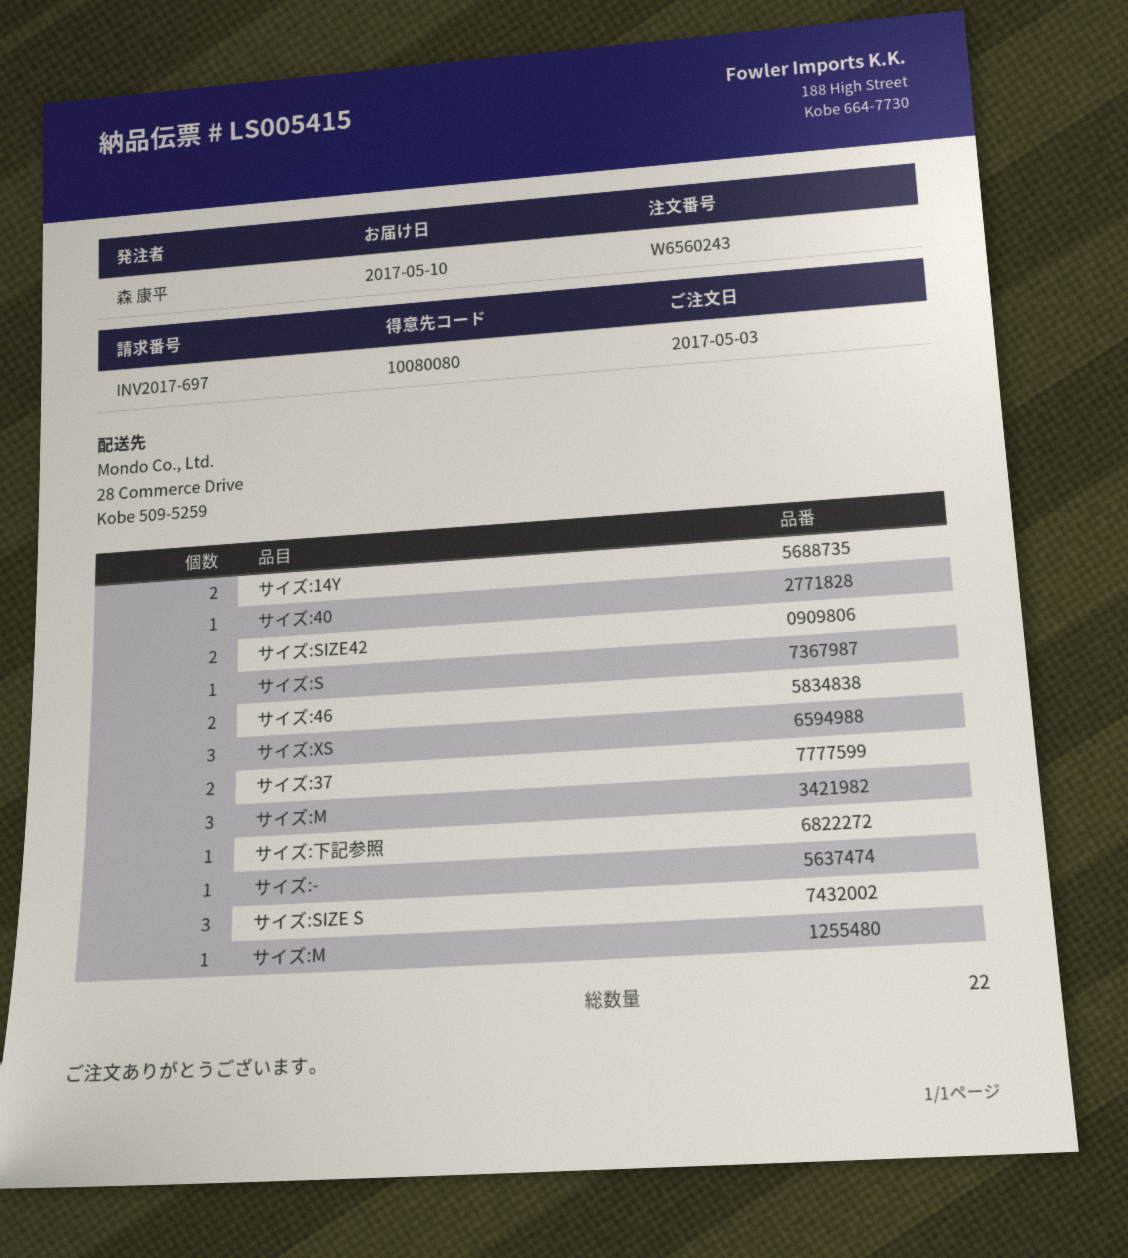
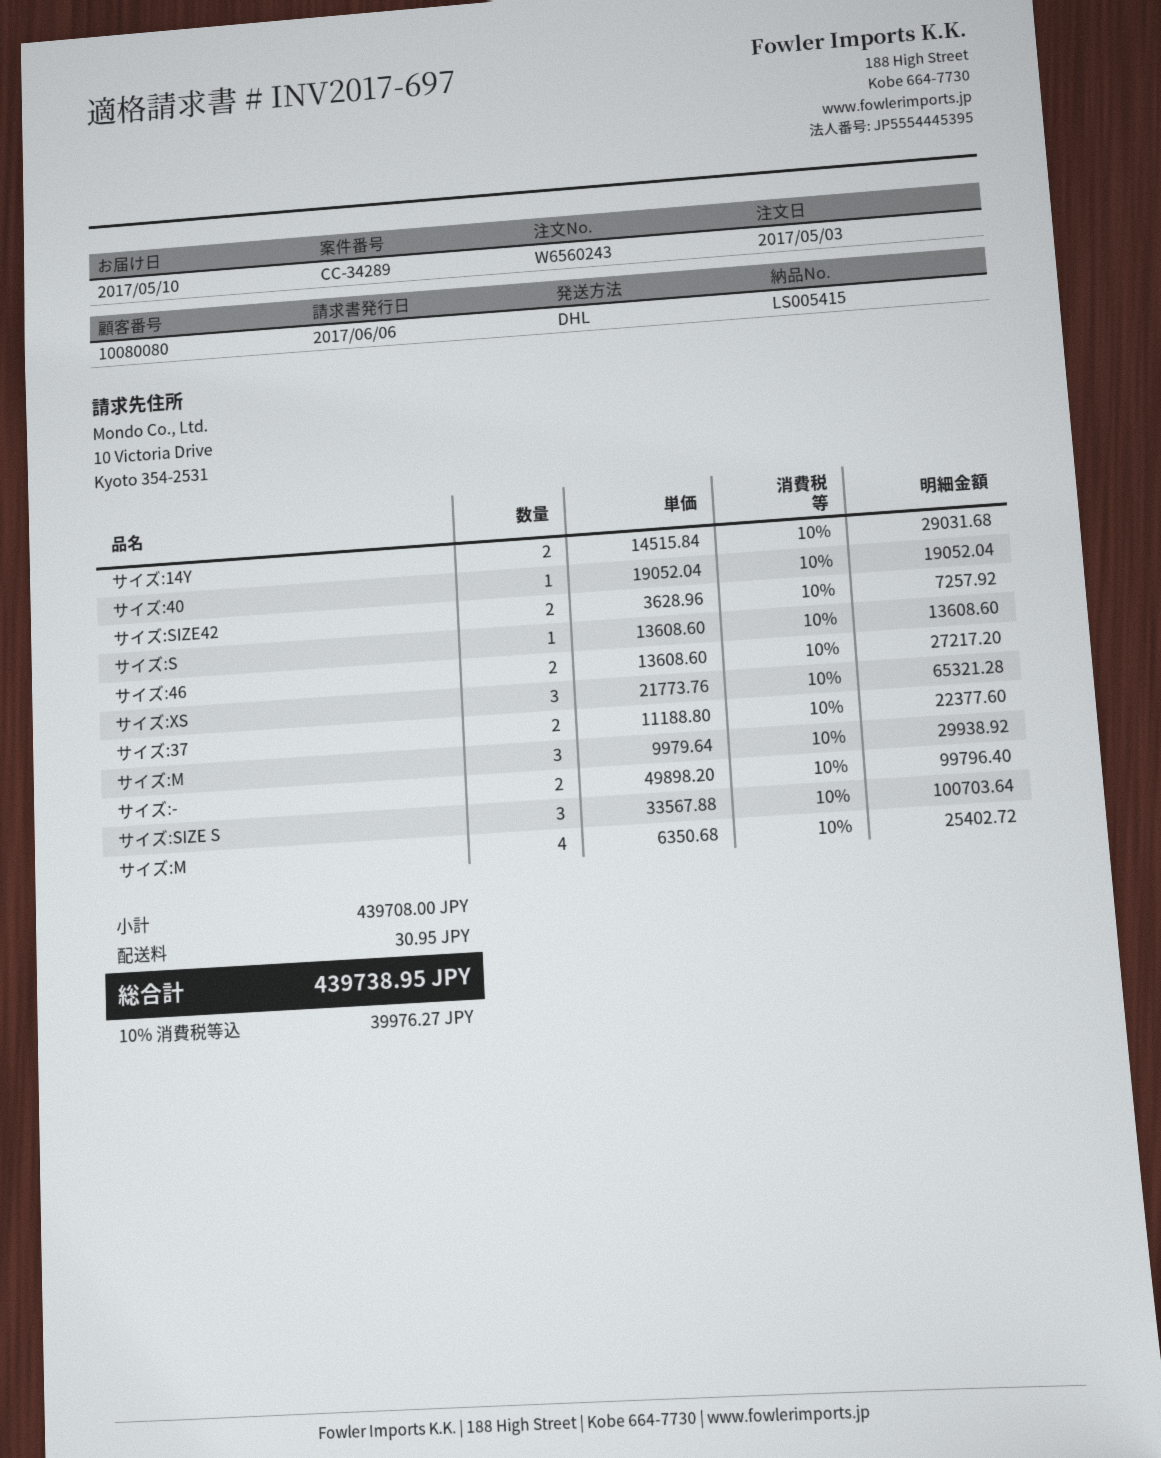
サイズ:下記参照: 1 -> none
サイズ:-: 1 -> 2
サイズ:M: 1 -> 4

